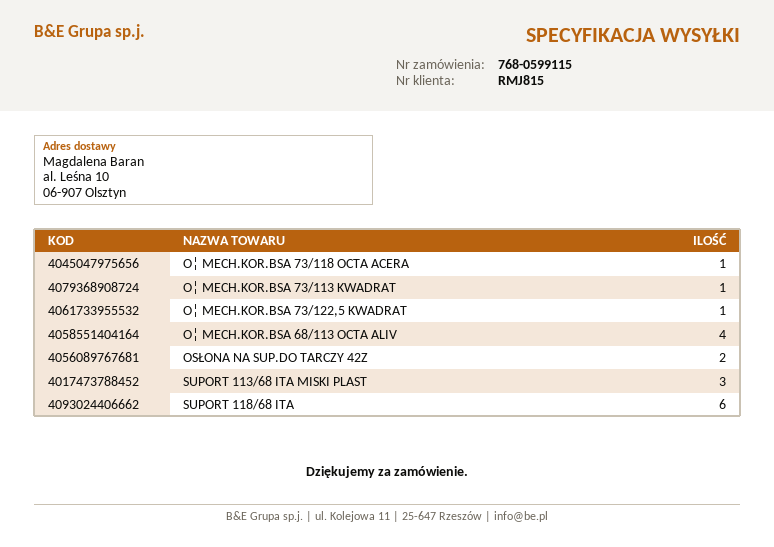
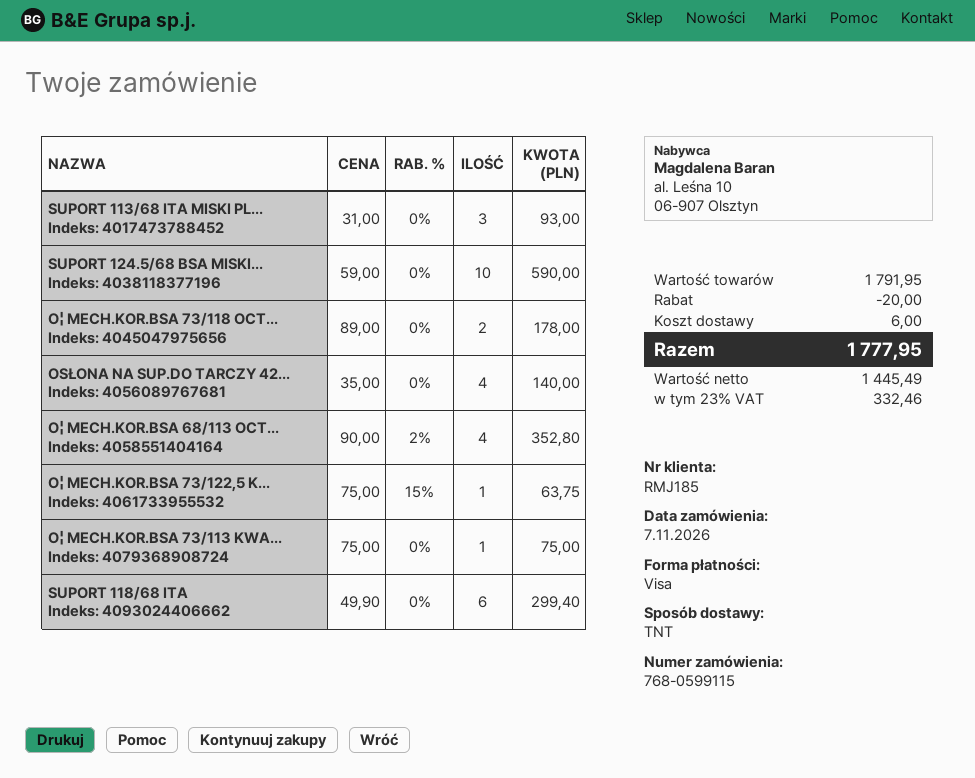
customer number: RMJ815 -> RMJ185
O¦ MECH.KOR.BSA 73/118 OCTA ACERA: 1 -> 2
OSŁONA NA SUP.DO TARCZY 42Z: 2 -> 4
SUPORT 124.5/68 BSA MISKI...: none -> 10

